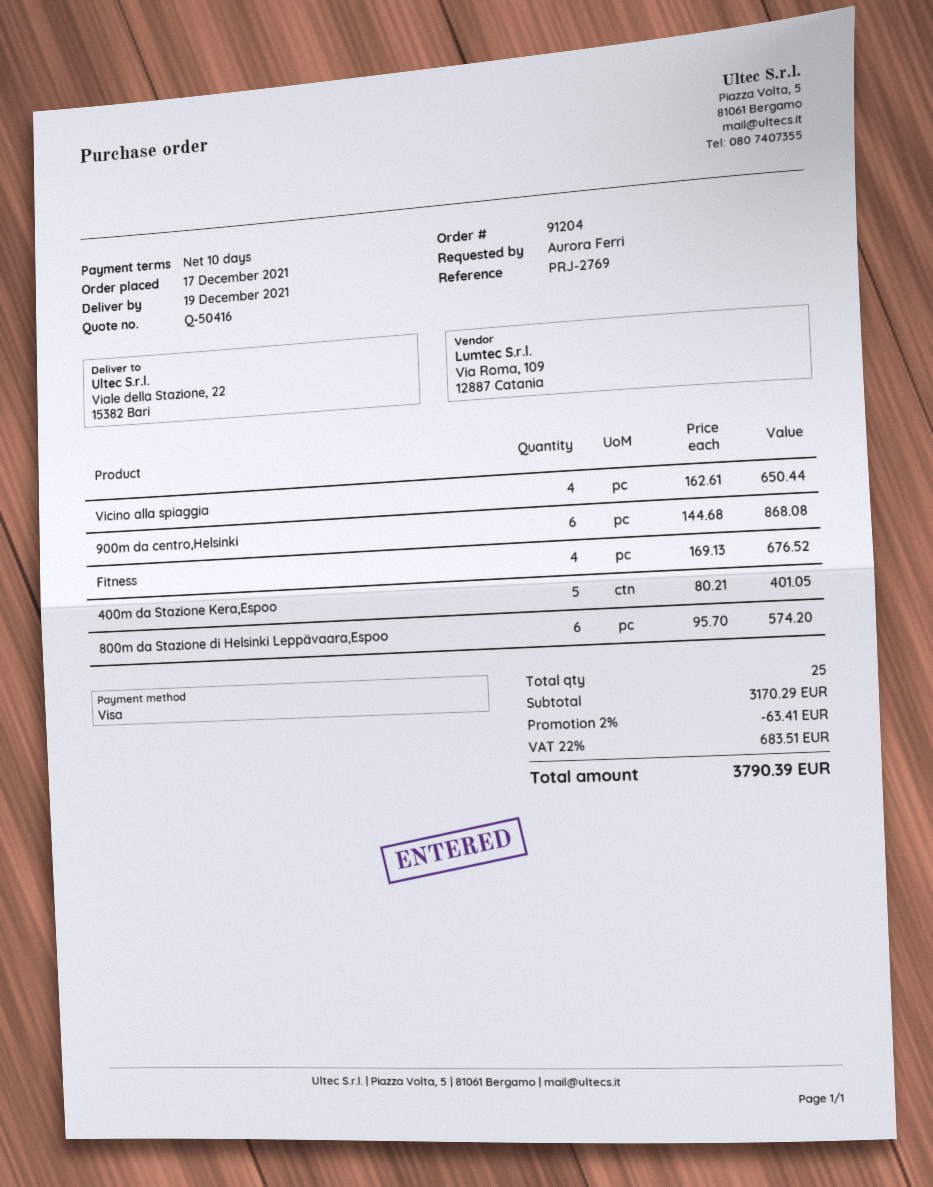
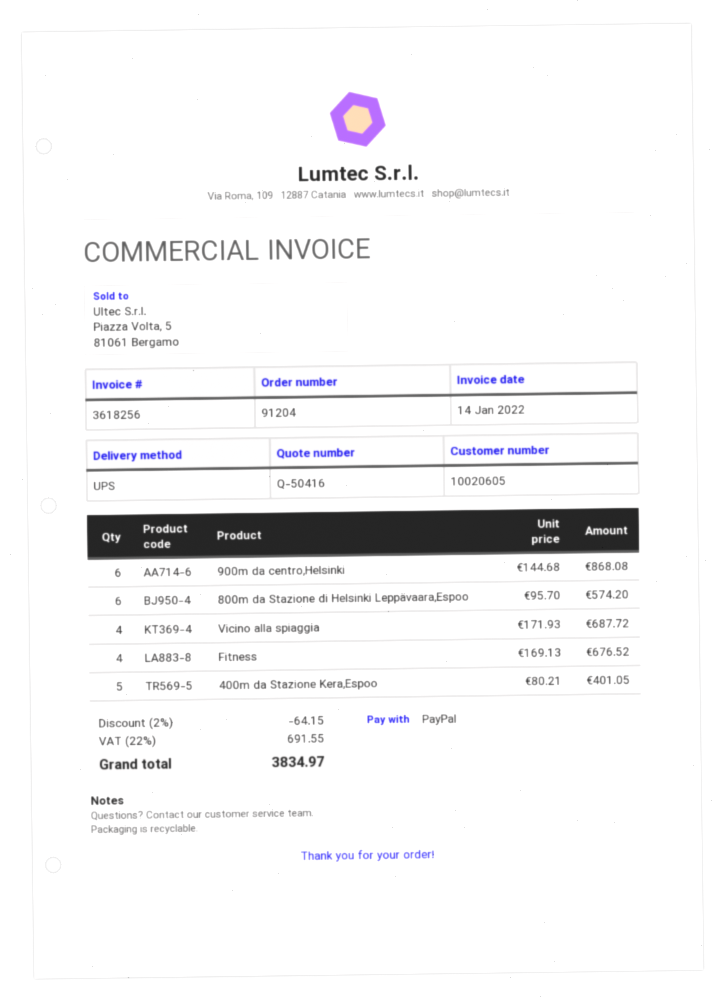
payment method: Visa -> PayPal
Vicino alla spiaggia: 4 x 162.61 = 650.44 -> 4 x 171.93 = 687.72
discount: 2% = 63.41 -> 2% = 64.15
tax: 22% = 683.51 -> 22% = 691.55
total: 3790.39 -> 3834.97

